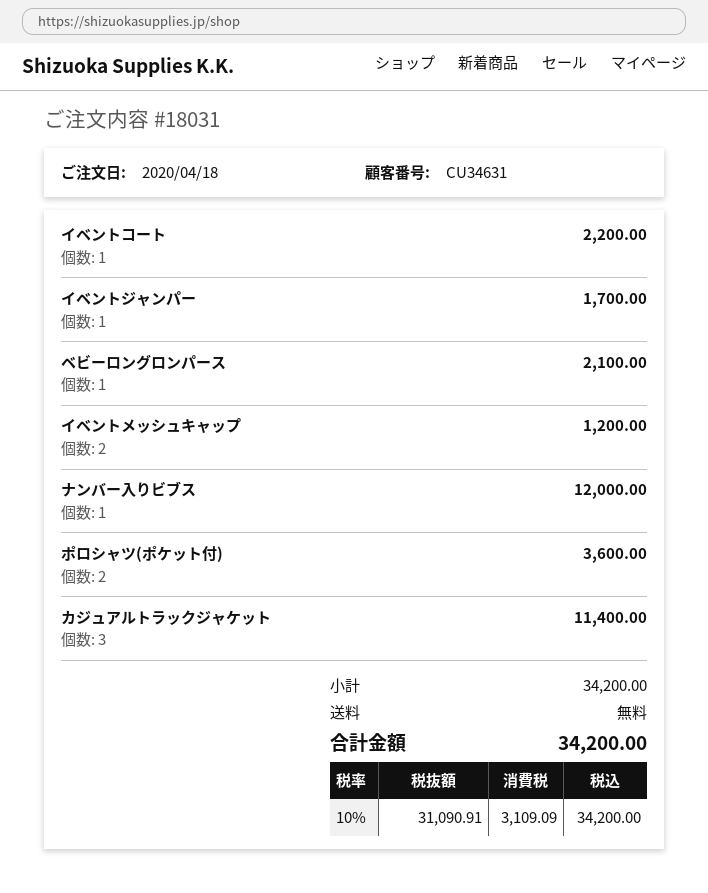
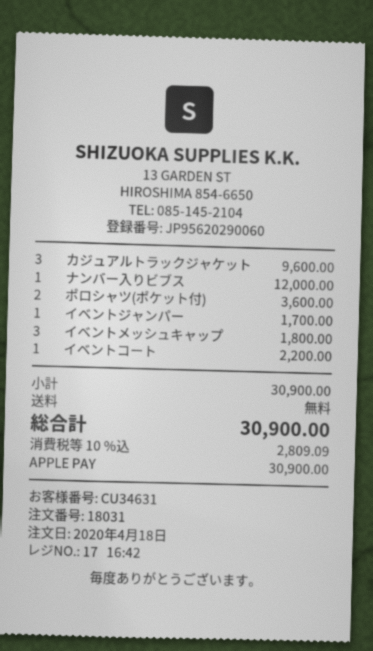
ベビーロングロンパース: 1 for 2100.00 -> none
イベントメッシュキャップ: 2 for 1200.00 -> 3 for 1800.00
カジュアルトラックジャケット: 3 for 11400.00 -> 3 for 9600.00
subtotal: 34200.00 -> 30900.00
tax: 10% = 3109.09 -> 10% = 2809.09
total: 34200.00 -> 30900.00

